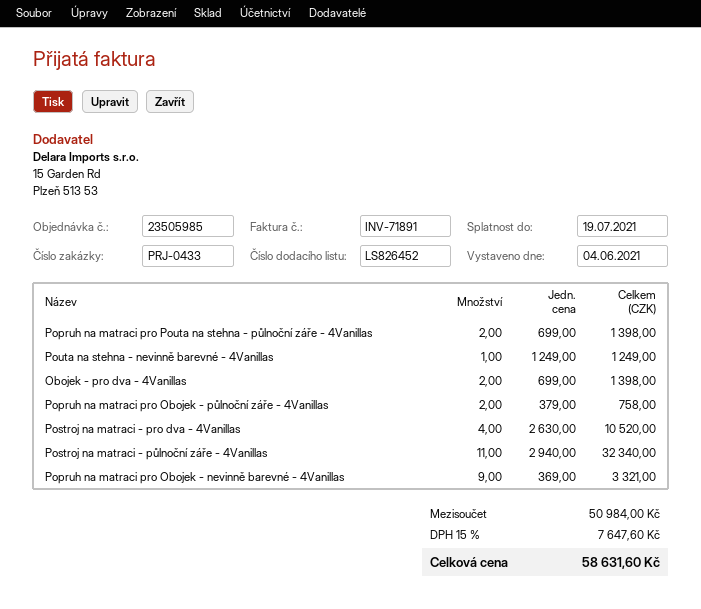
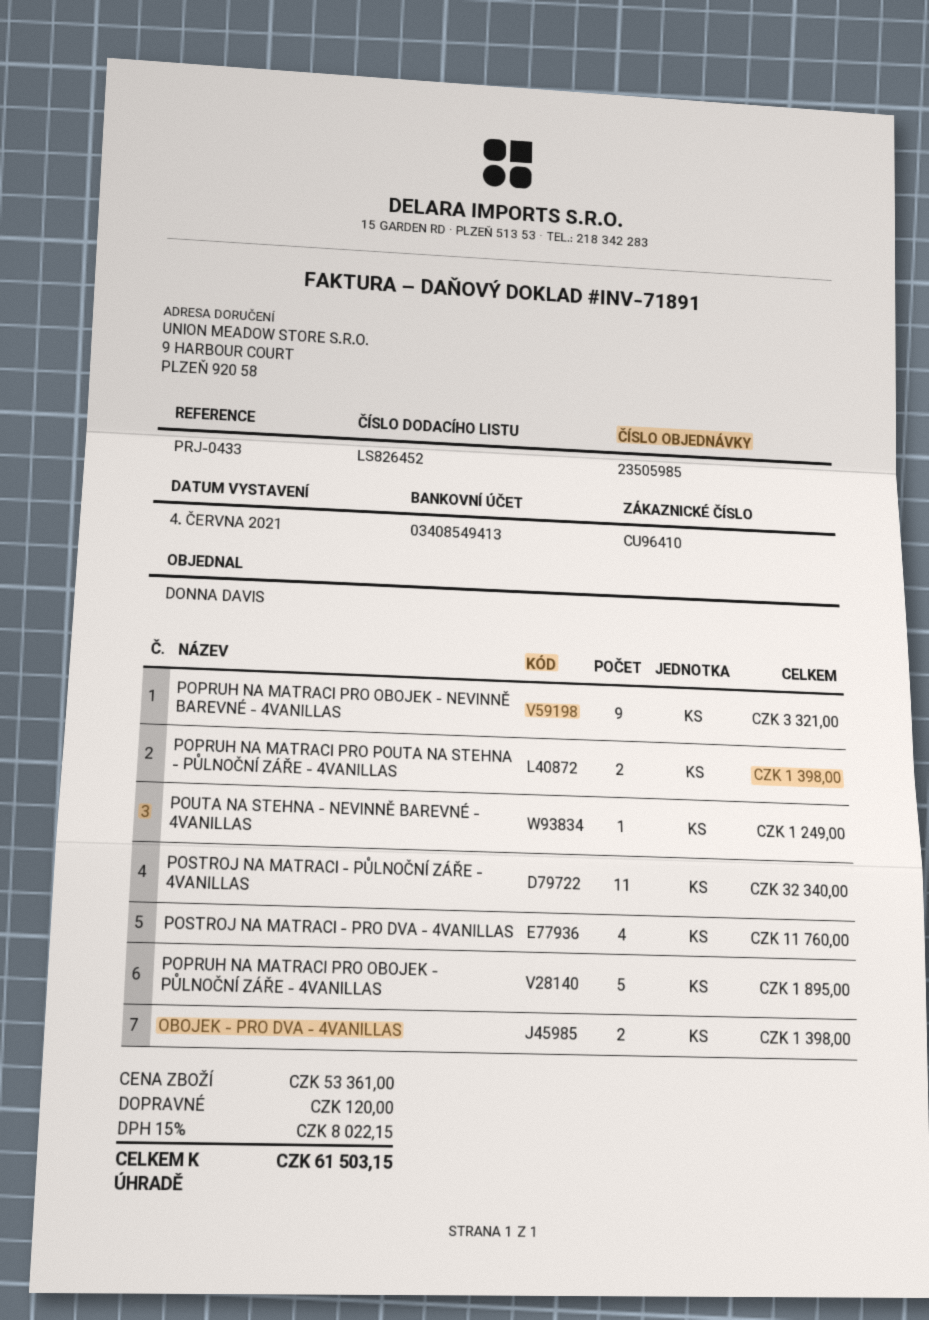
Popruh na matraci pro Obojek - půlnoční záře - 4Vanillas: 2 for 758.00 -> 5 for 1895.00
Postroj na matraci - pro dva - 4Vanillas: 4 for 10520.00 -> 4 for 11760.00
subtotal: 50984.00 -> 53361.00
shipping: none -> 120.00
tax: 15% = 7647.60 -> 15% = 8022.15
total: 58631.60 -> 61503.15

